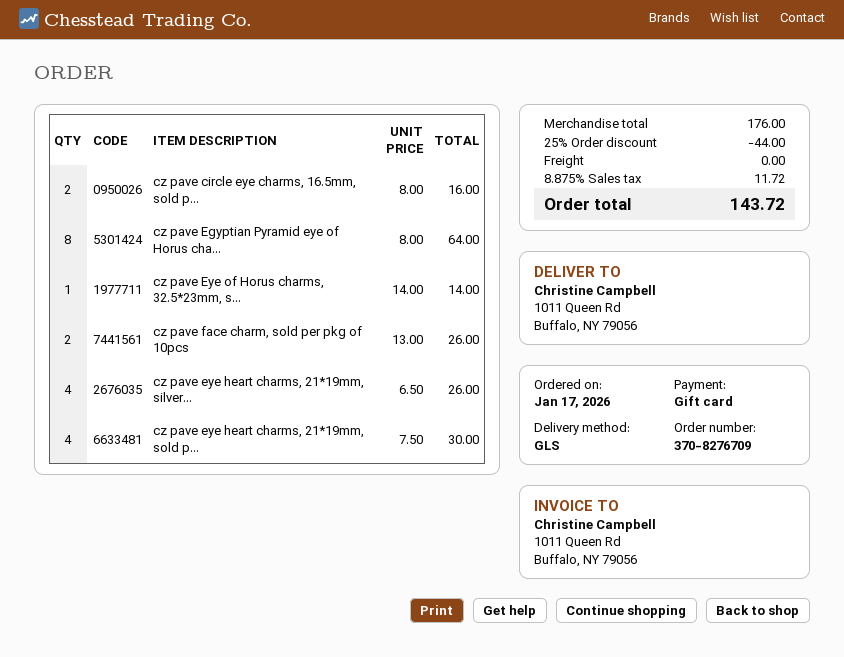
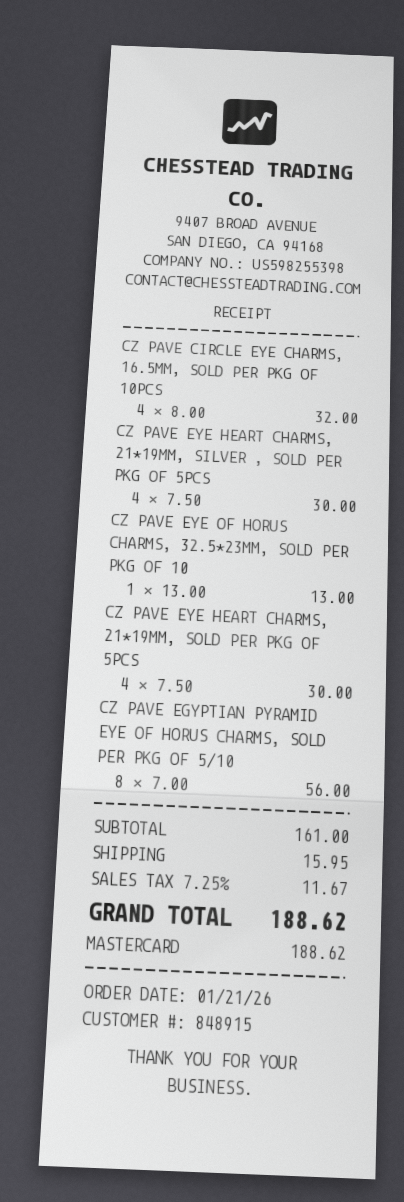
order date: 2026-01-17 -> 2026-01-21
payment method: gift card -> Mastercard
cz pave circle eye charms, 16.5mm, sold p...: 2 x 8.00 = 16.00 -> 4 x 8.00 = 32.00
cz pave Egyptian Pyramid eye of Horus cha...: 8 x 8.00 = 64.00 -> 8 x 7.00 = 56.00
cz pave Eye of Horus charms, 32.5*23mm, s...: 1 x 14.00 = 14.00 -> 1 x 13.00 = 13.00
cz pave face charm, sold per pkg of 10pcs: 2 x 13.00 = 26.00 -> none
cz pave eye heart charms, 21*19mm, silver...: 4 x 6.50 = 26.00 -> 4 x 7.50 = 30.00
subtotal: 176.00 -> 161.00
discount: 25% = 44.00 -> none
shipping: 0.00 -> 15.95
tax: 8.875% = 11.72 -> 7.25% = 11.67
total: 143.72 -> 188.62

